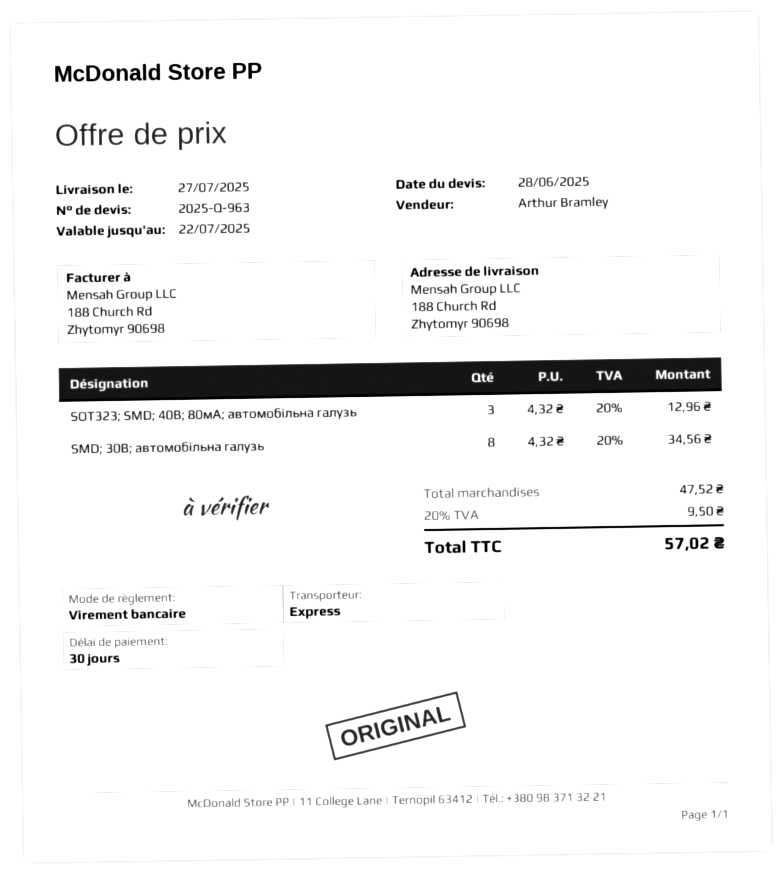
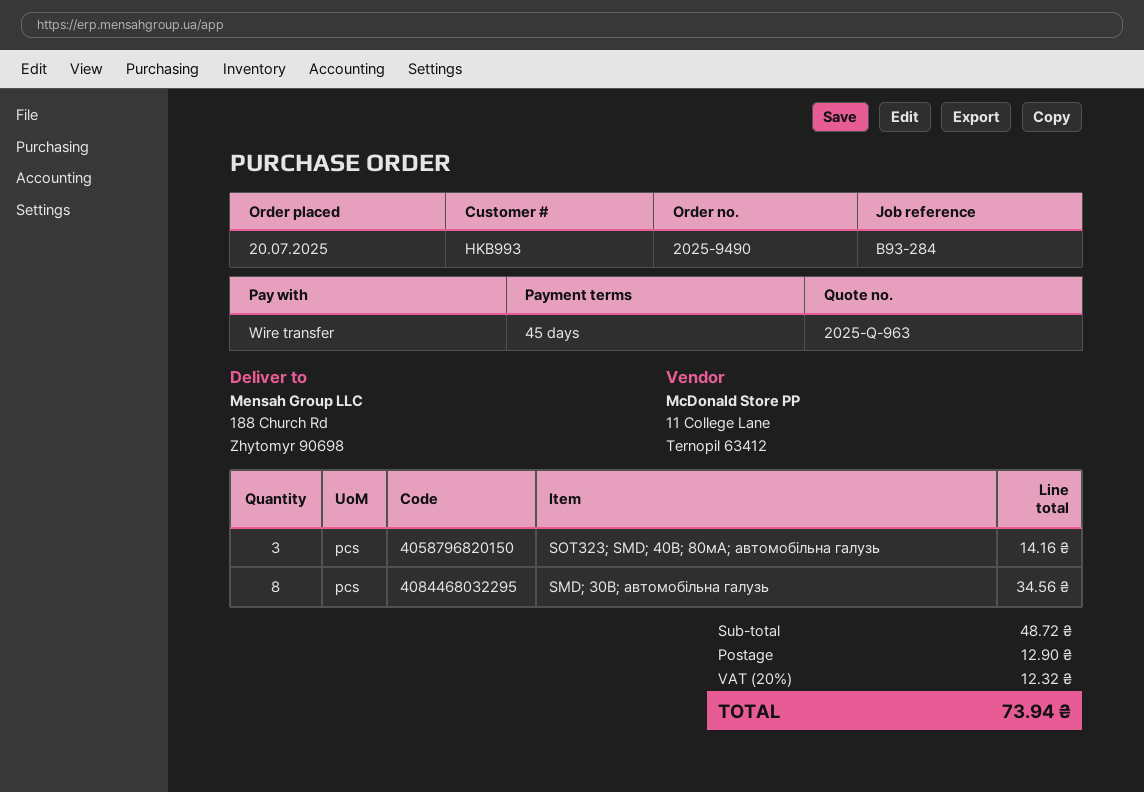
payment terms: 30 days -> 45 days
SOT323; SMD; 40В; 80мА; автомобільна галузь: 3 for 12.96 -> 3 for 14.16
subtotal: 47.52 -> 48.72
shipping: none -> 12.90
tax: 20% = 9.50 -> 20% = 12.32
total: 57.02 -> 73.94

